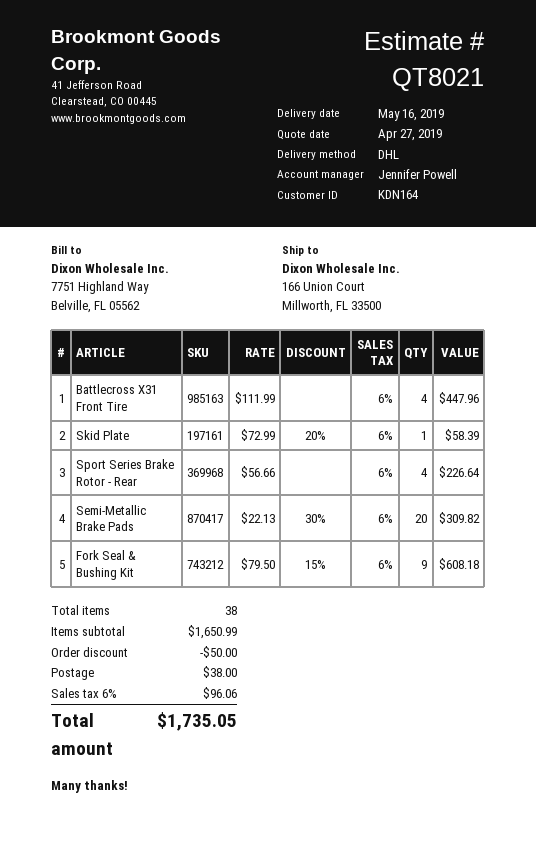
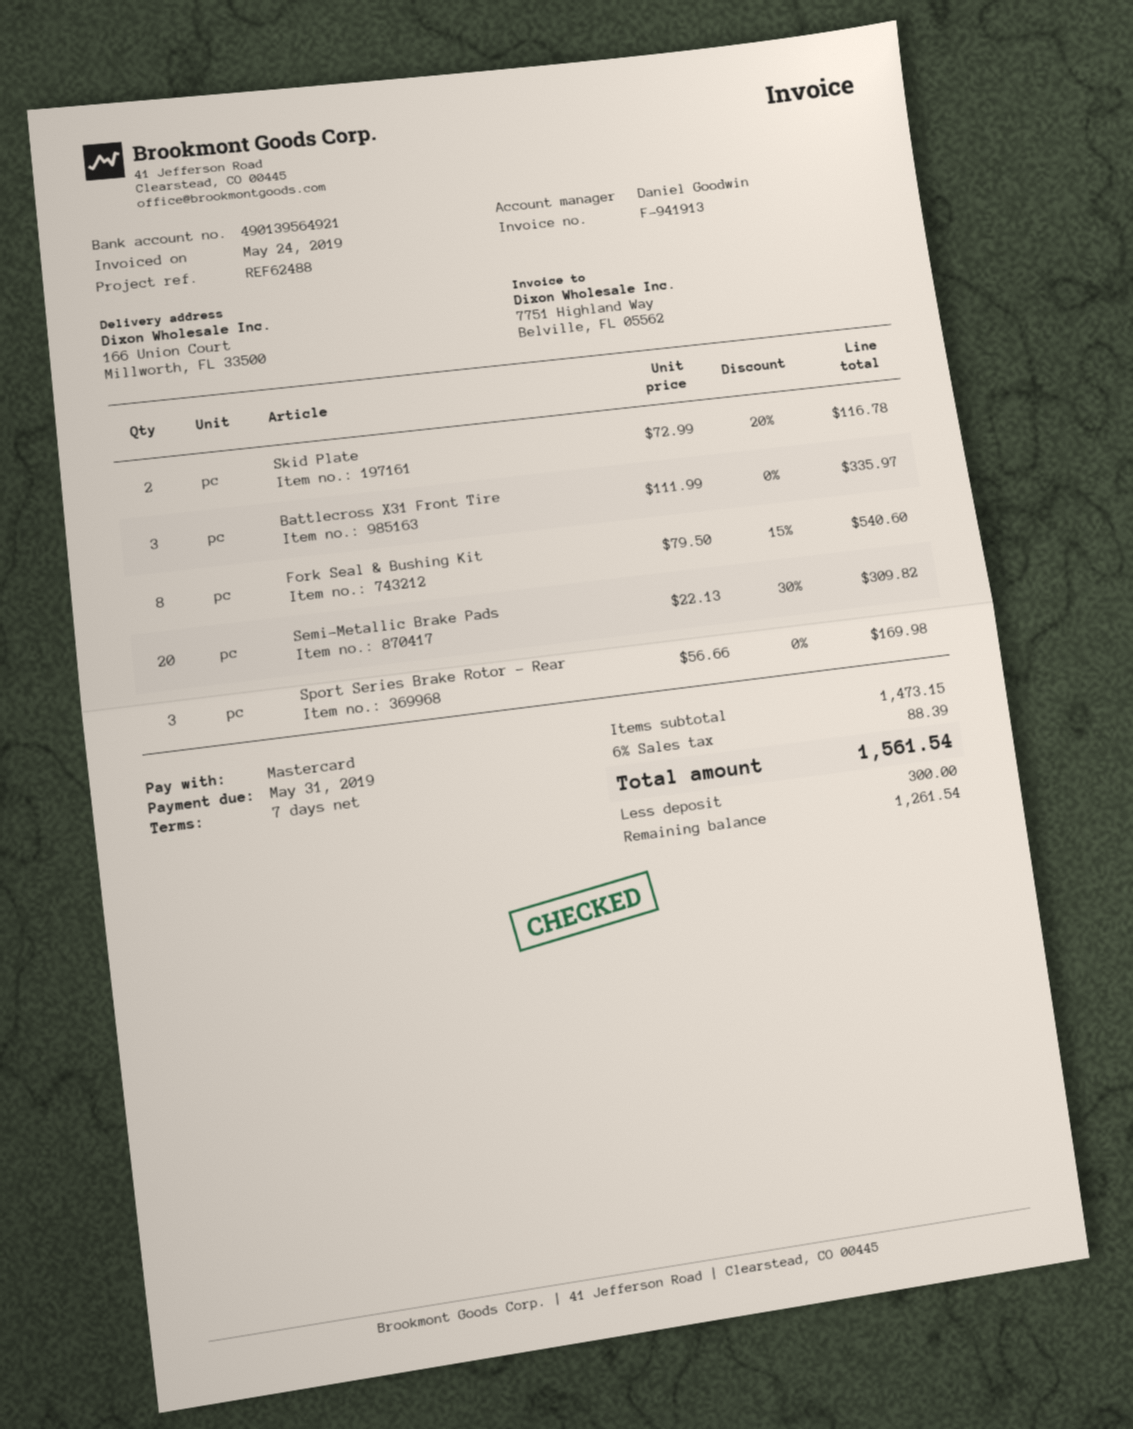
sales rep: Jennifer Powell -> Daniel Goodwin
Battlecross X31 Front Tire: 4 x 111.99 = 447.96 -> 3 x 111.99 = 335.97
Skid Plate: 1 x 72.99 - 20% = 58.39 -> 2 x 72.99 - 20% = 116.78
Sport Series Brake Rotor - Rear: 4 x 56.66 = 226.64 -> 3 x 56.66 = 169.98
Fork Seal & Bushing Kit: 9 x 79.50 - 15% = 608.18 -> 8 x 79.50 - 15% = 540.60
subtotal: 1650.99 -> 1473.15
discount: 50.00 -> none
shipping: 38.00 -> none
tax: 6% = 96.06 -> 6% = 88.39
total: 1735.05 -> 1561.54

